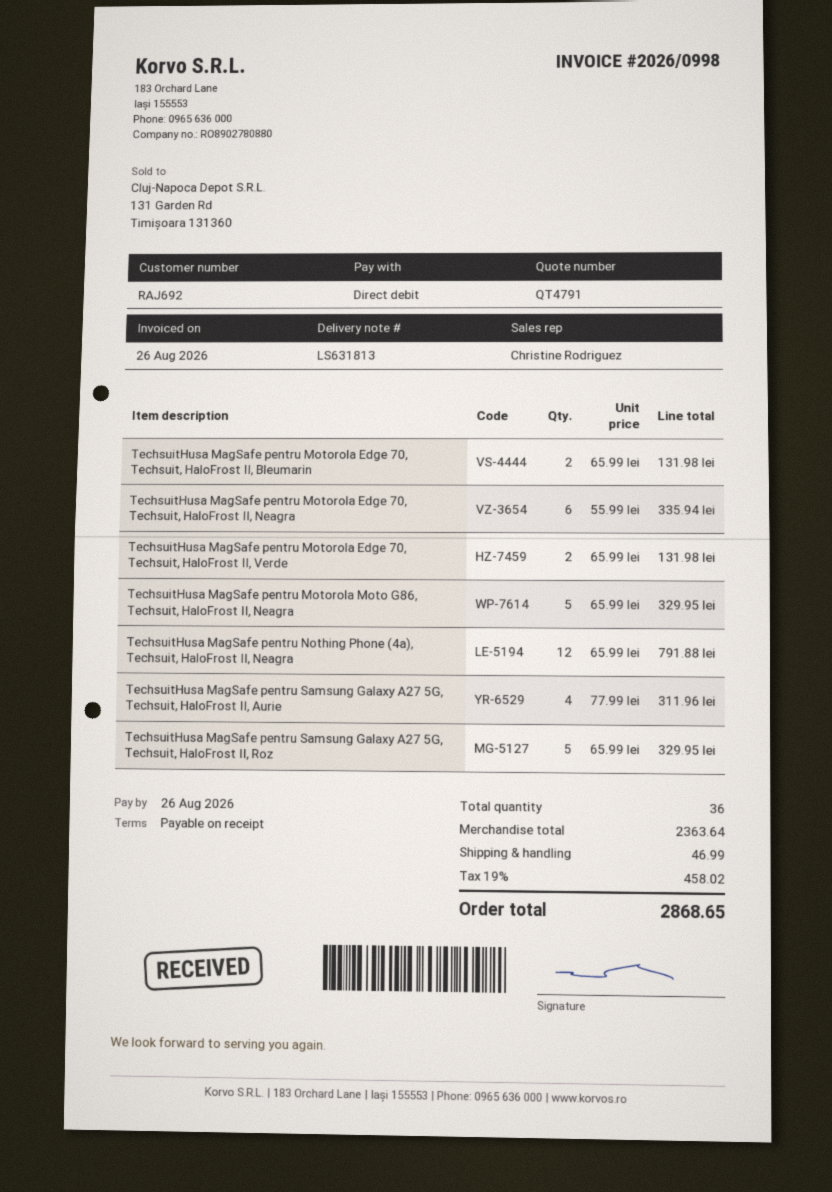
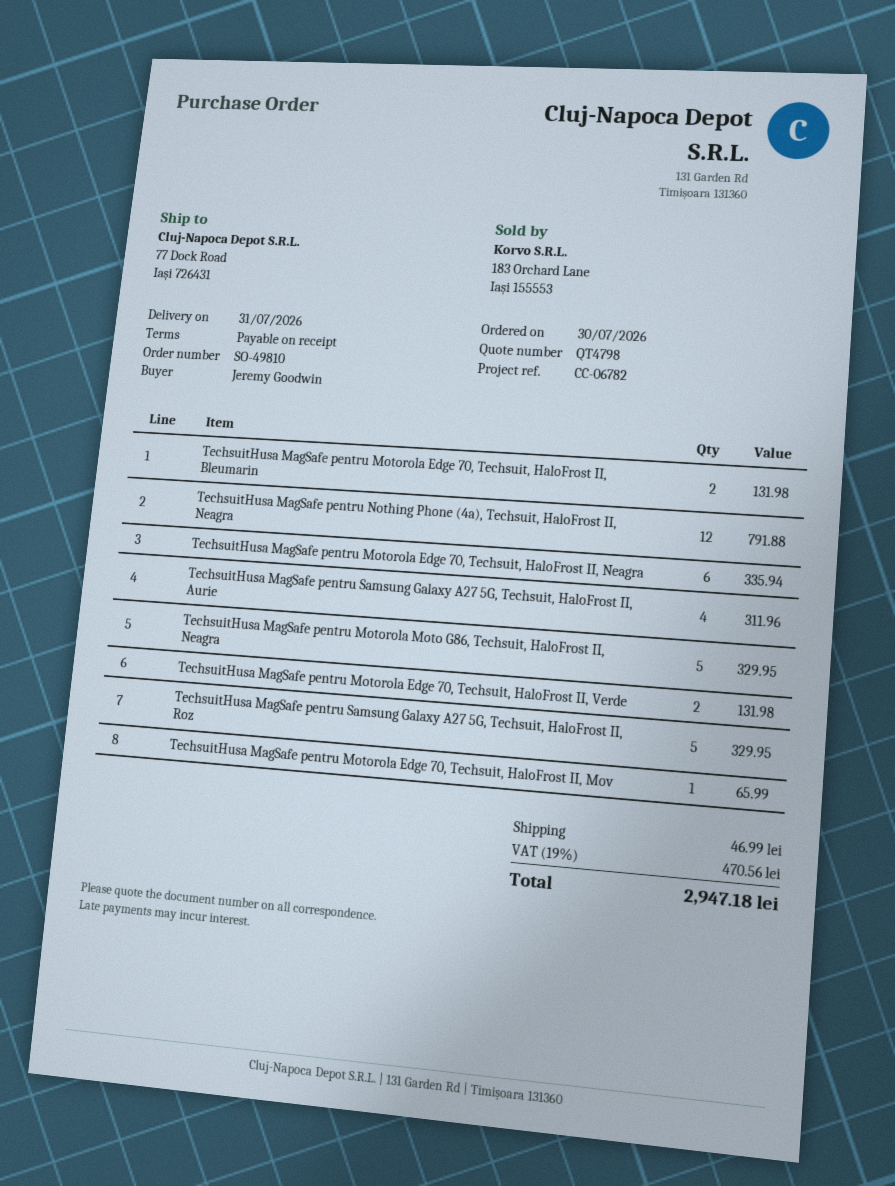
quote number: QT4791 -> QT4798
TechsuitHusa MagSafe pentru Motorola Edge 70, Techsuit, HaloFrost II, Mov: none -> 1 for 65.99
tax: 19% = 458.02 -> 19% = 470.56
total: 2868.65 -> 2947.18

